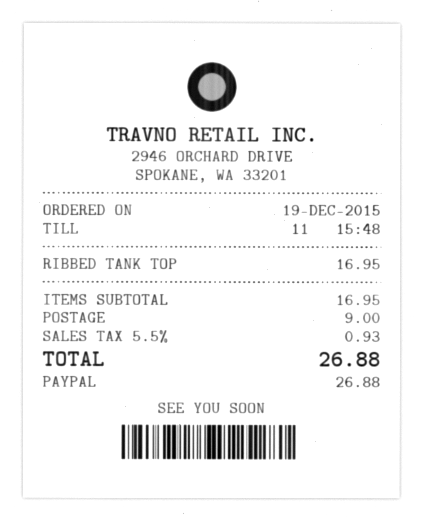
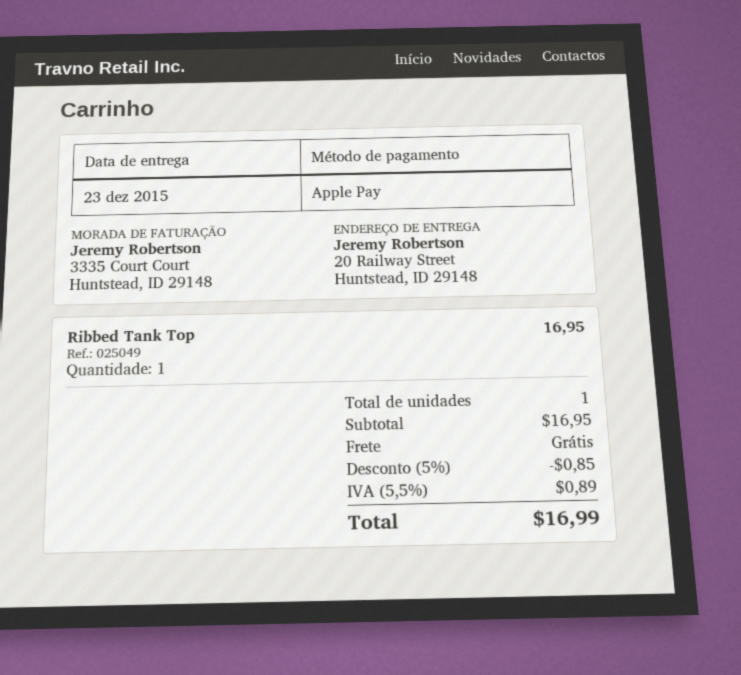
payment method: PayPal -> Apple Pay
discount: none -> 5% = 0.85
shipping: 9.00 -> 0.00
tax: 5.5% = 0.93 -> 5.5% = 0.89
total: 26.88 -> 16.99

